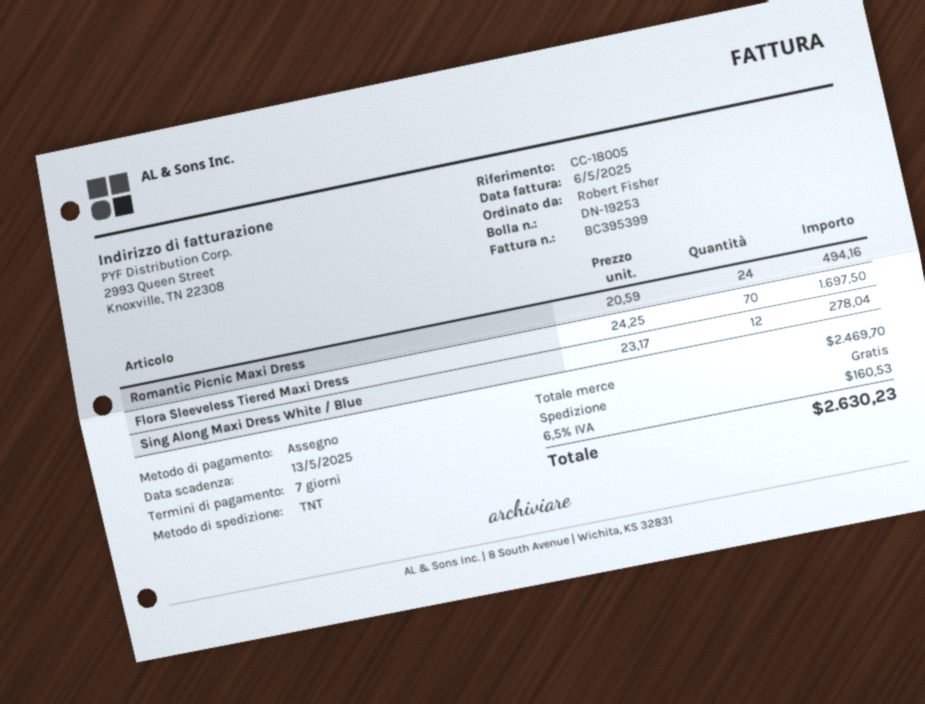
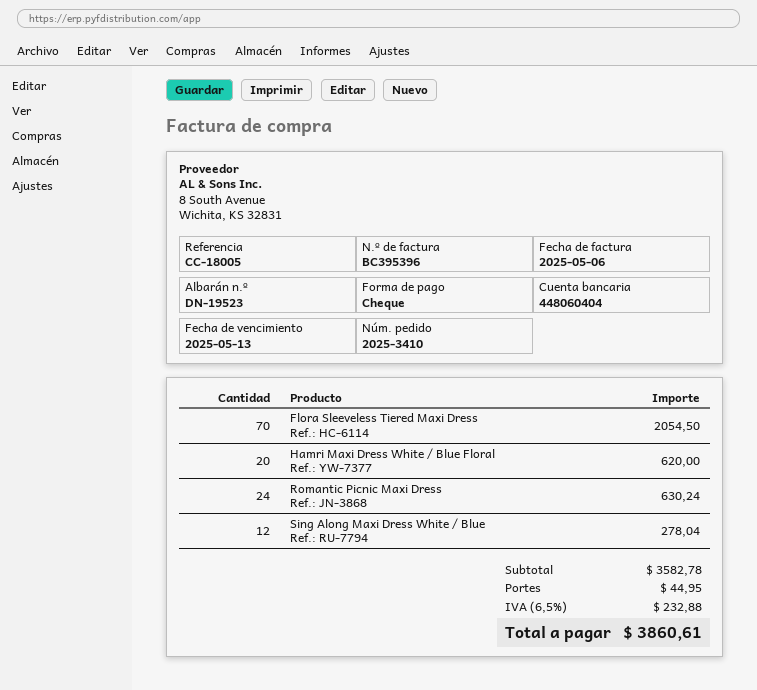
delivery note number: DN-19253 -> DN-19523
invoice number: BC395399 -> BC395396
Romantic Picnic Maxi Dress: 24 for 494.16 -> 24 for 630.24
Flora Sleeveless Tiered Maxi Dress: 70 for 1697.50 -> 70 for 2054.50
Hamri Maxi Dress White / Blue Floral: none -> 20 for 620.00
subtotal: 2469.70 -> 3582.78
shipping: 0.00 -> 44.95
tax: 6.5% = 160.53 -> 6.5% = 232.88
total: 2630.23 -> 3860.61

